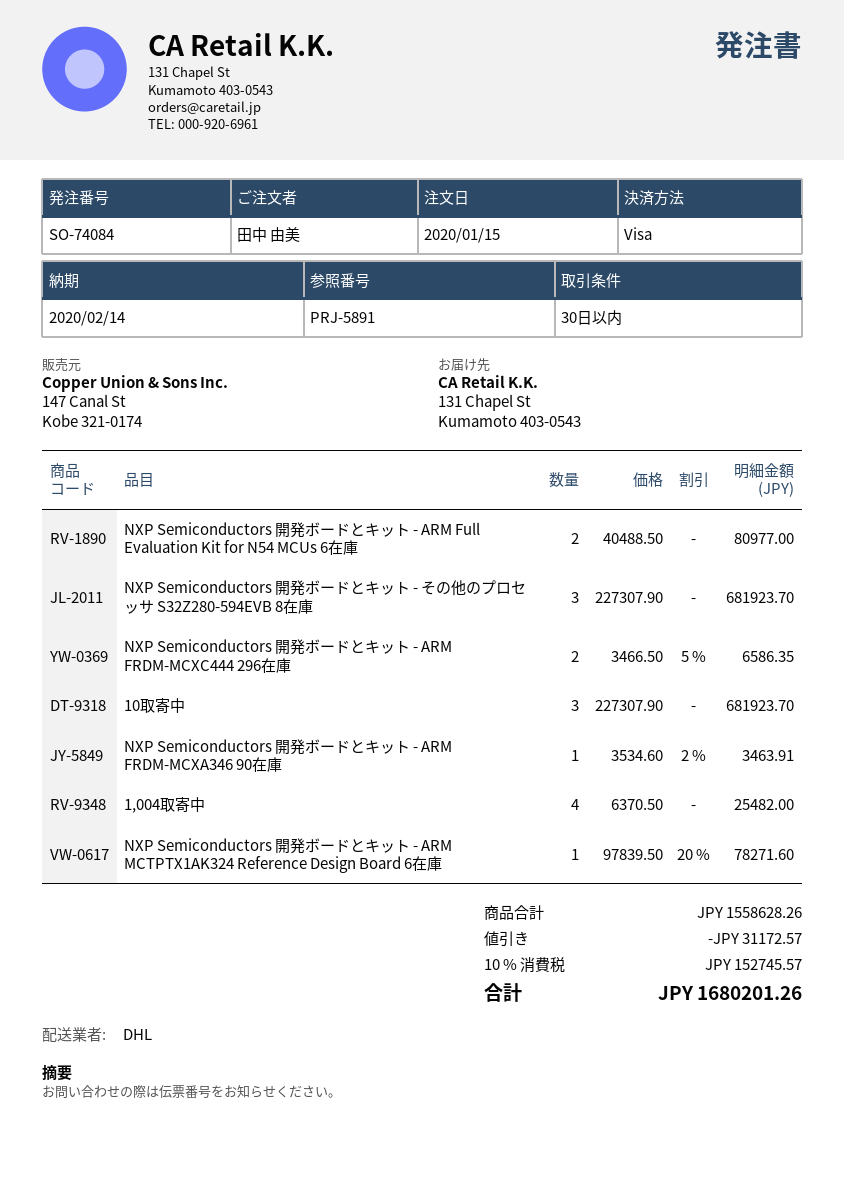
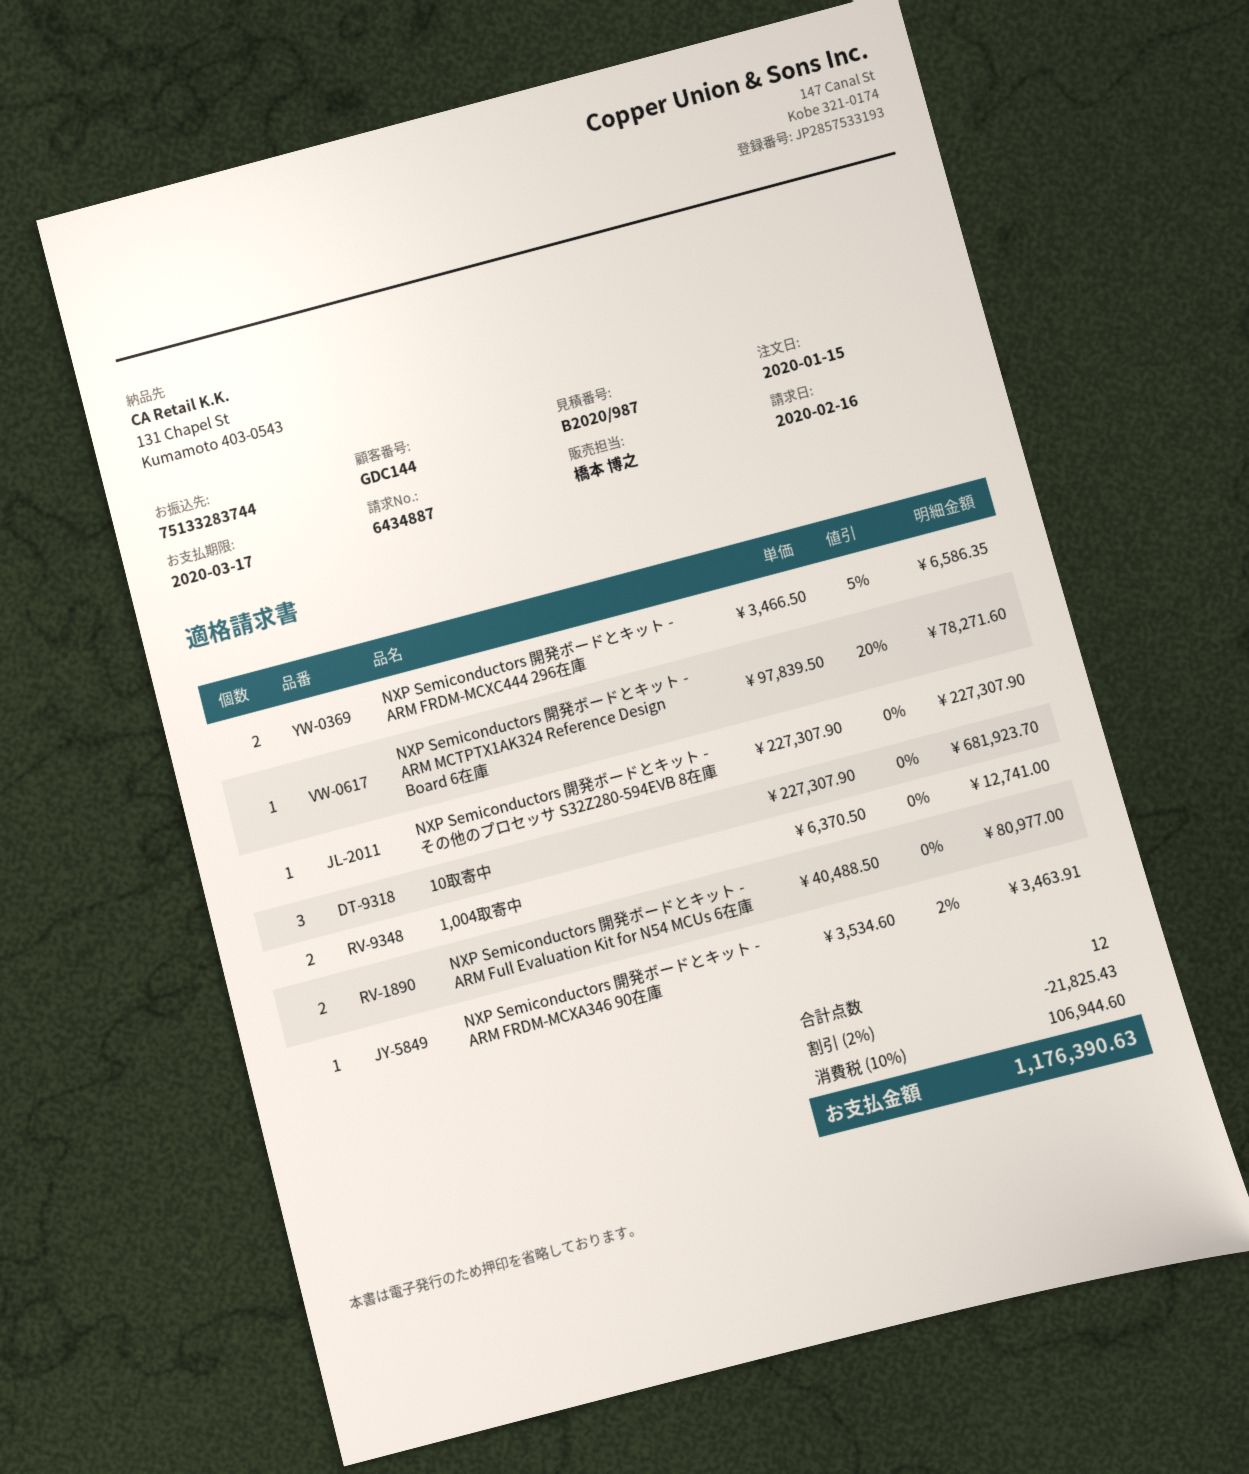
NXP Semiconductors 開発ボードとキット - その他のプロセッサ S32Z280-594EVB 8在庫: 3 x 227307.90 = 681923.70 -> 1 x 227307.90 = 227307.90
1,004取寄中: 4 x 6370.50 = 25482.00 -> 2 x 6370.50 = 12741.00
discount: 31172.57 -> 21825.43
tax: 10% = 152745.57 -> 10% = 106944.60
total: 1680201.26 -> 1176390.63

